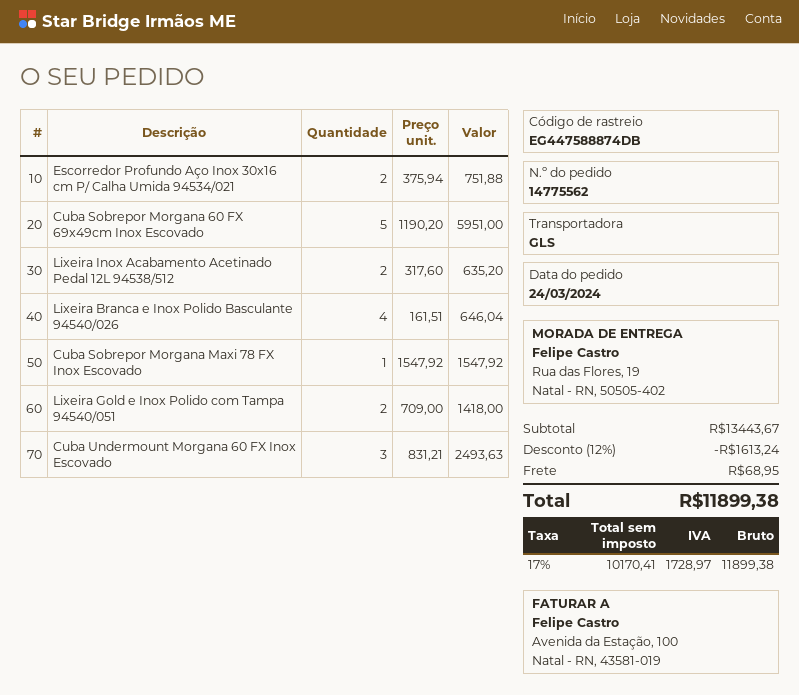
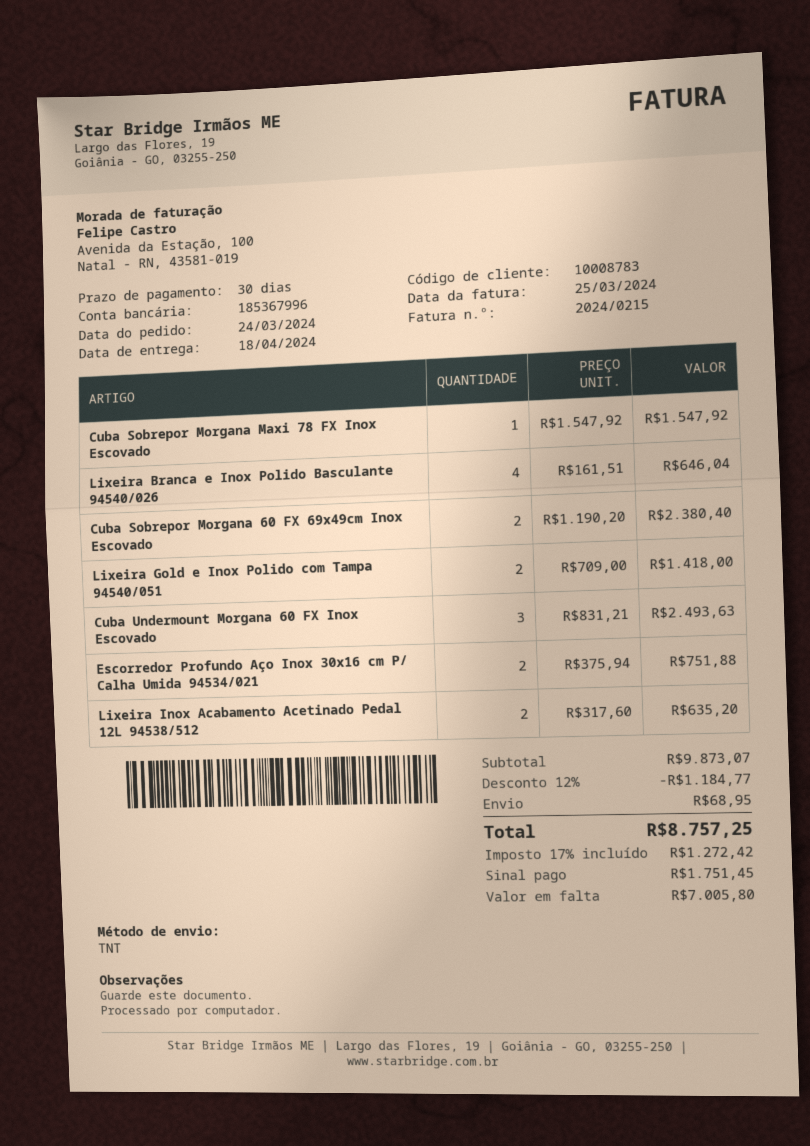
shipping method: GLS -> TNT
Cuba Sobrepor Morgana 60 FX 69x49cm Inox Escovado: 5 x 1190.20 = 5951.00 -> 2 x 1190.20 = 2380.40
subtotal: 13443.67 -> 9873.07
discount: 12% = 1613.24 -> 12% = 1184.77
tax: 17% = 1728.97 -> 17% = 1272.42
total: 11899.38 -> 8757.25

